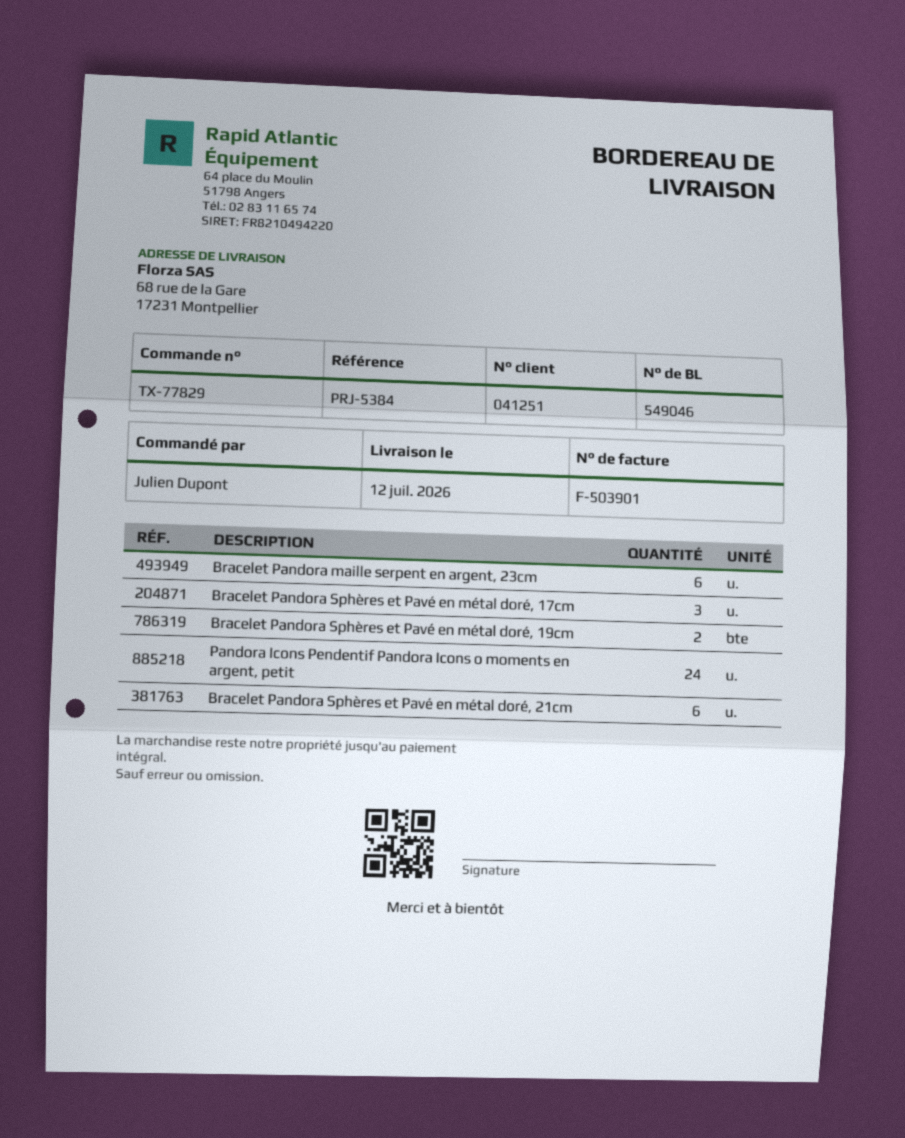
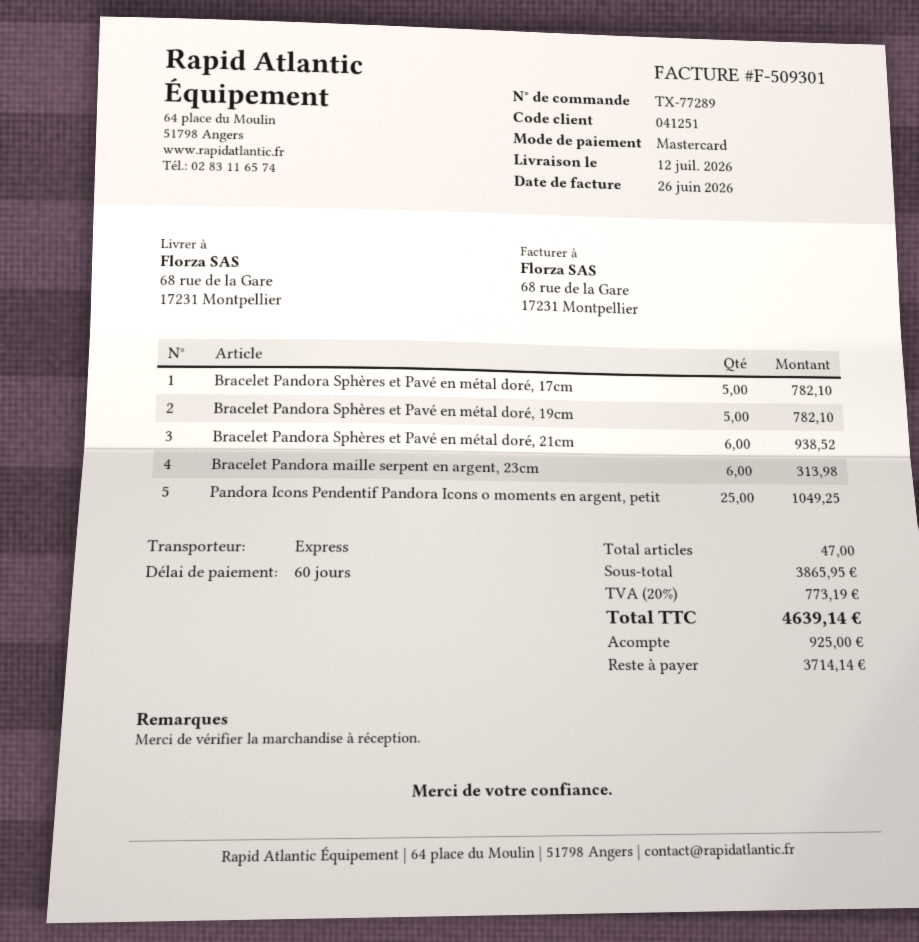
order number: TX-77829 -> TX-77289
invoice number: F-503901 -> F-509301
Bracelet Pandora Sphères et Pavé en métal doré, 17cm: 3 -> 5
Bracelet Pandora Sphères et Pavé en métal doré, 19cm: 2 -> 5
Pandora Icons Pendentif Pandora Icons o moments en argent, petit: 24 -> 25

